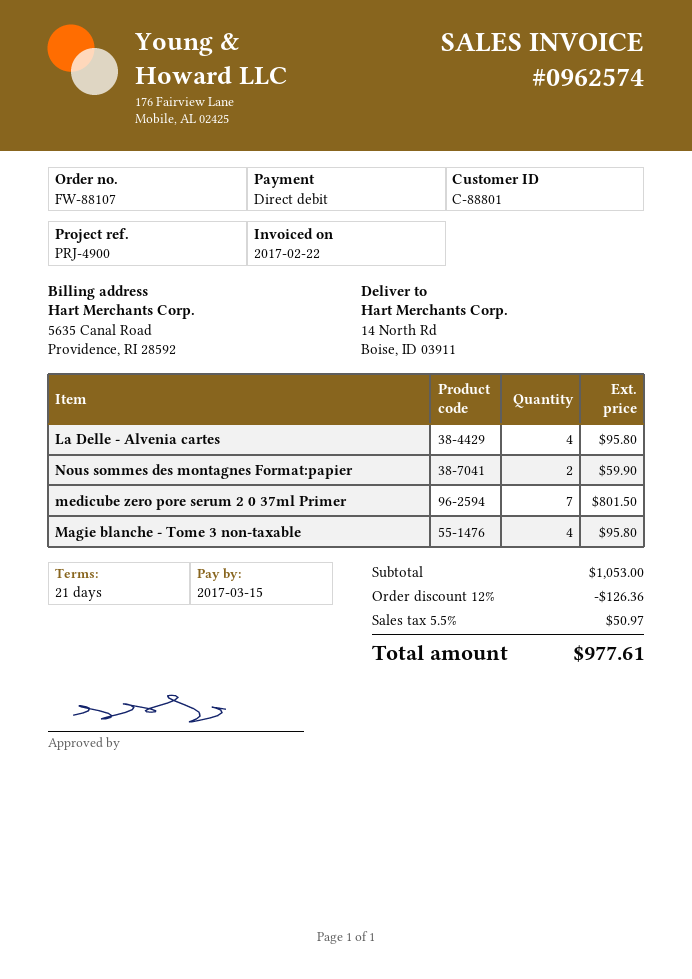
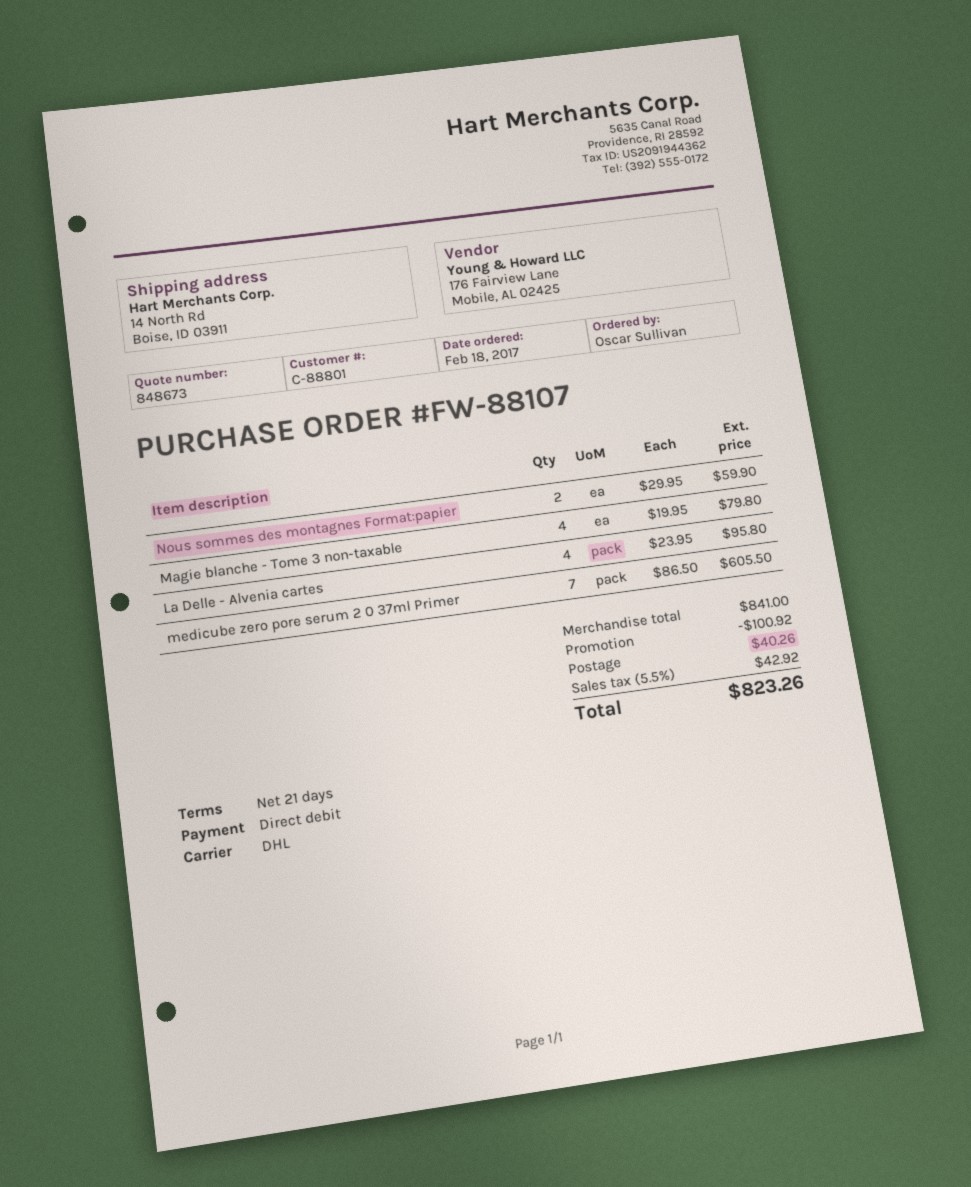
medicube zero pore serum 2 0 37ml Primer: 7 for 801.50 -> 7 for 605.50
Magie blanche - Tome 3 non-taxable: 4 for 95.80 -> 4 for 79.80
subtotal: 1053.00 -> 841.00
discount: 126.36 -> 100.92
shipping: none -> 40.26
tax: 5.5% = 50.97 -> 5.5% = 42.92
total: 977.61 -> 823.26

